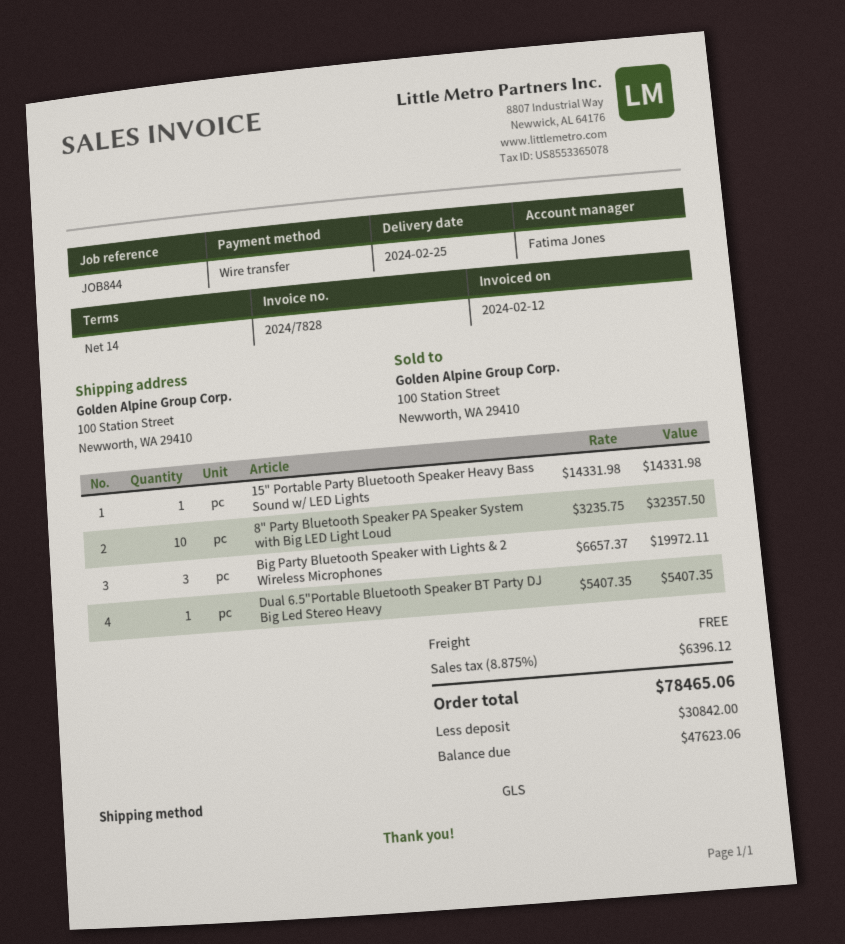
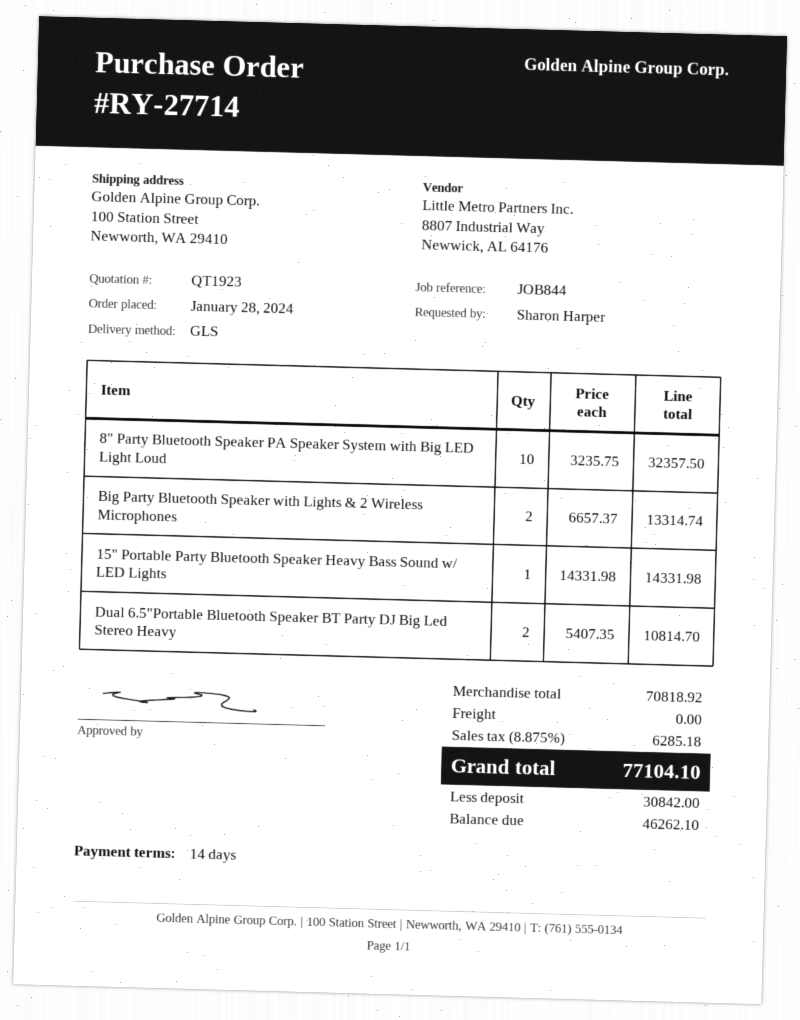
Big Party Bluetooth Speaker with Lights & 2 Wireless Microphones: 3 x 6657.37 = 19972.11 -> 2 x 6657.37 = 13314.74
Dual 6.5"Portable Bluetooth Speaker BT Party DJ Big Led Stereo Heavy: 1 x 5407.35 = 5407.35 -> 2 x 5407.35 = 10814.70
tax: 8.875% = 6396.12 -> 8.875% = 6285.18
total: 78465.06 -> 77104.10
balance: 47623.06 -> 46262.10

